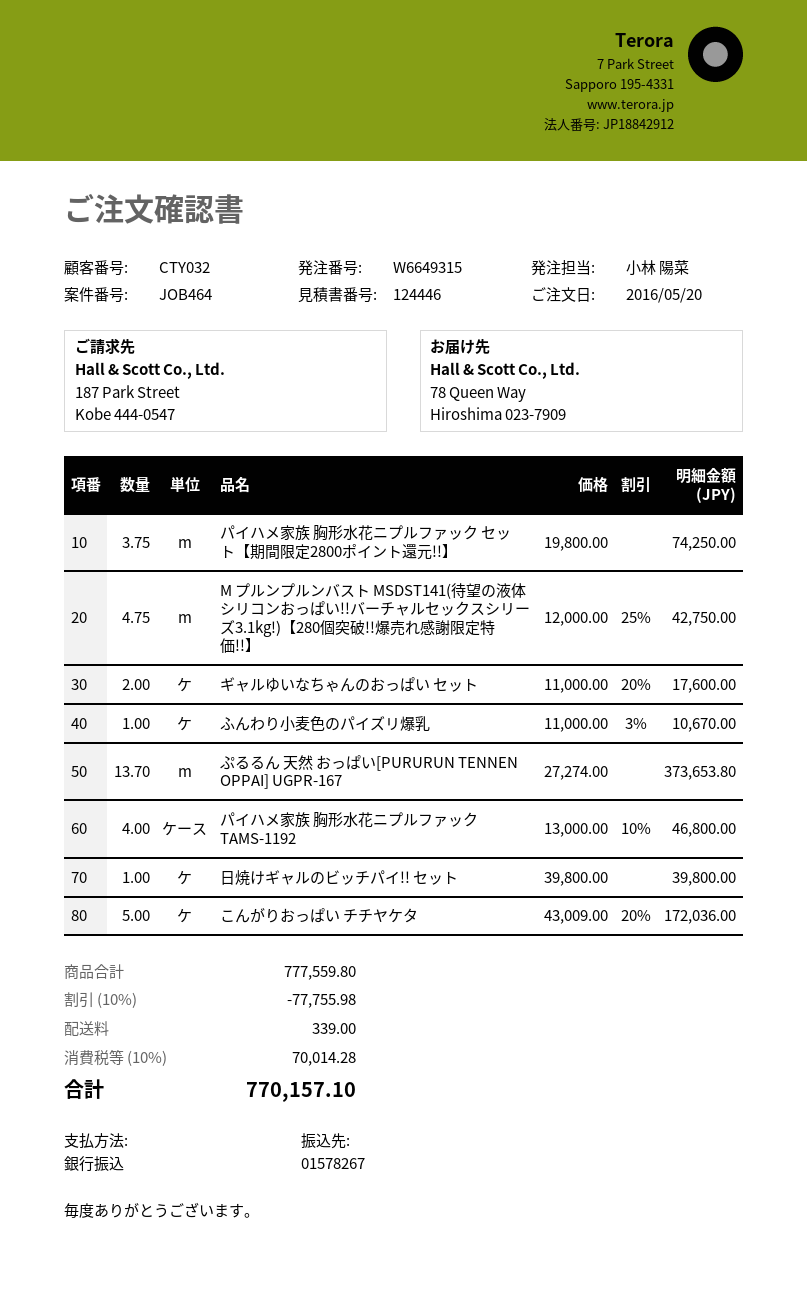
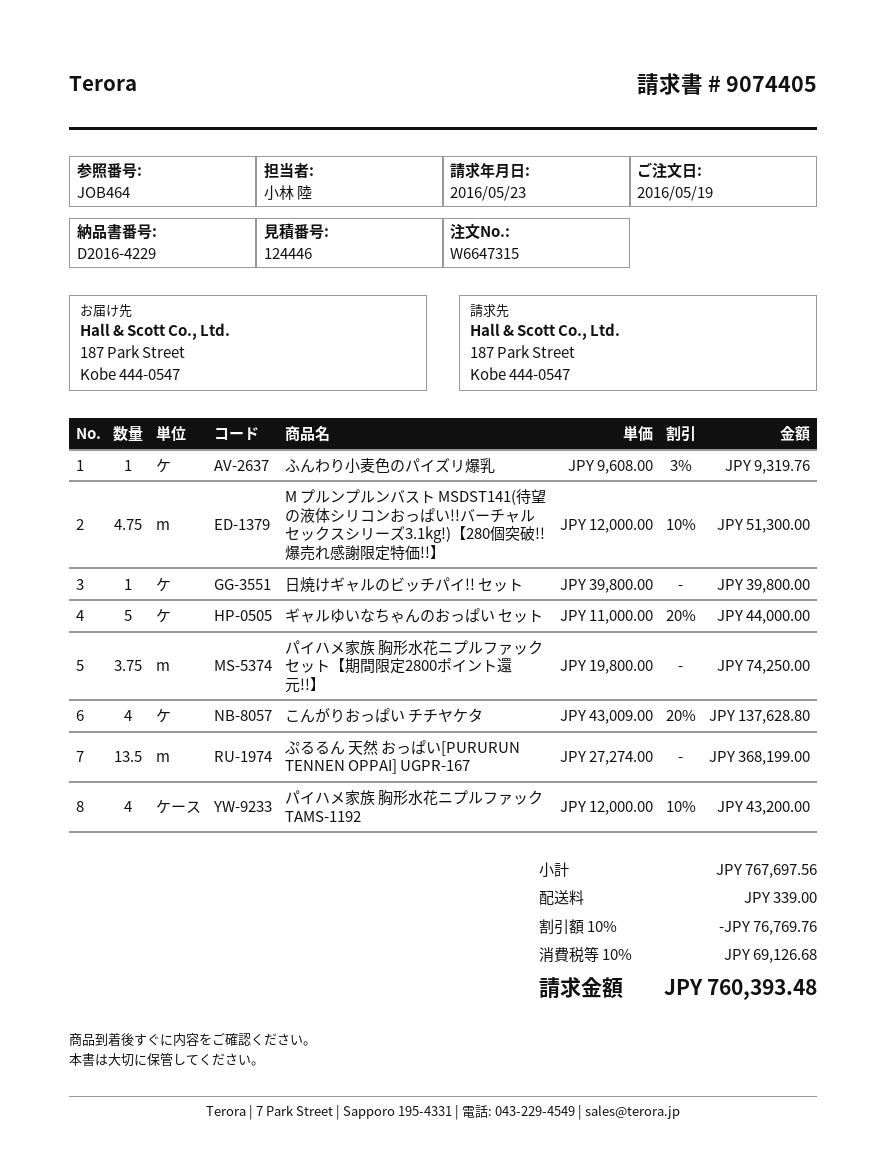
order number: W6649315 -> W6647315
order date: 2016-05-20 -> 2016-05-19
ship to: 78 Queen Way, Hiroshima 023-7909 -> 187 Park Street, Kobe 444-0547
M プルンプルンバスト MSDST141(待望の液体シリコンおっぱい!!バーチャルセックスシリーズ3.1kg!)【280個突破!!爆売れ感謝限定特価!!】: 4.75 x 12000.00 - 25% = 42750.00 -> 4.75 x 12000.00 - 10% = 51300.00
ギャルゆいなちゃんのおっぱい セット: 2 x 11000.00 - 20% = 17600.00 -> 5 x 11000.00 - 20% = 44000.00
ふんわり小麦色のパイズリ爆乳: 1 x 11000.00 - 3% = 10670.00 -> 1 x 9608.00 - 3% = 9319.76
ぷるるん 天然 おっぱい[PURURUN TENNEN OPPAI] UGPR-167: 13.7 x 27274.00 = 373653.80 -> 13.5 x 27274.00 = 368199.00
パイハメ家族 胸形水花ニプルファック TAMS-1192: 4 x 13000.00 - 10% = 46800.00 -> 4 x 12000.00 - 10% = 43200.00
こんがりおっぱい チチヤケタ: 5 x 43009.00 - 20% = 172036.00 -> 4 x 43009.00 - 20% = 137628.80
subtotal: 777559.80 -> 767697.56
discount: 10% = 77755.98 -> 10% = 76769.76
tax: 10% = 70014.28 -> 10% = 69126.68
total: 770157.10 -> 760393.48

